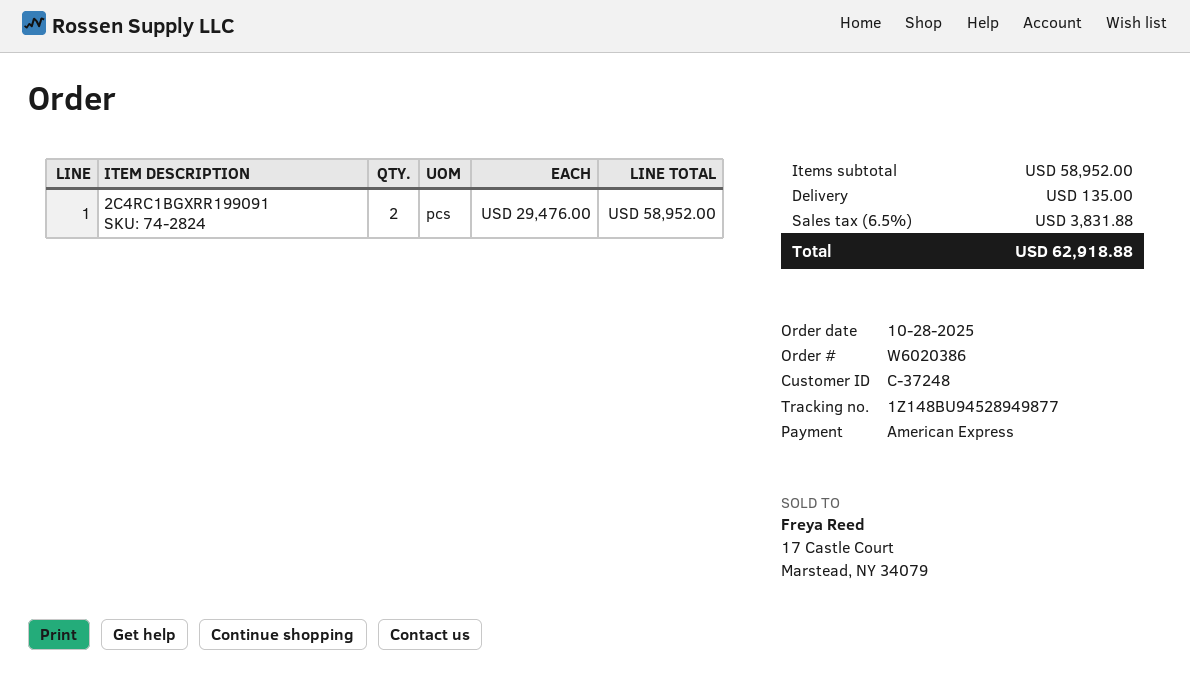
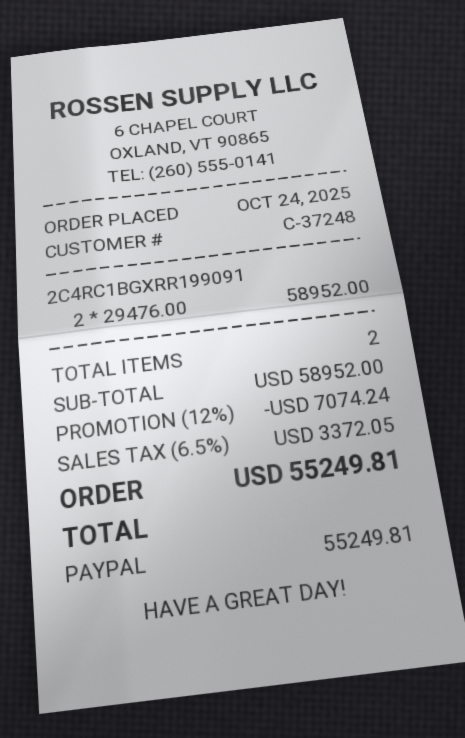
order date: 2025-10-28 -> 2025-10-24
payment method: American Express -> PayPal
discount: none -> 12% = 7074.24
shipping: 135.00 -> none
tax: 6.5% = 3831.88 -> 6.5% = 3372.05
total: 62918.88 -> 55249.81

